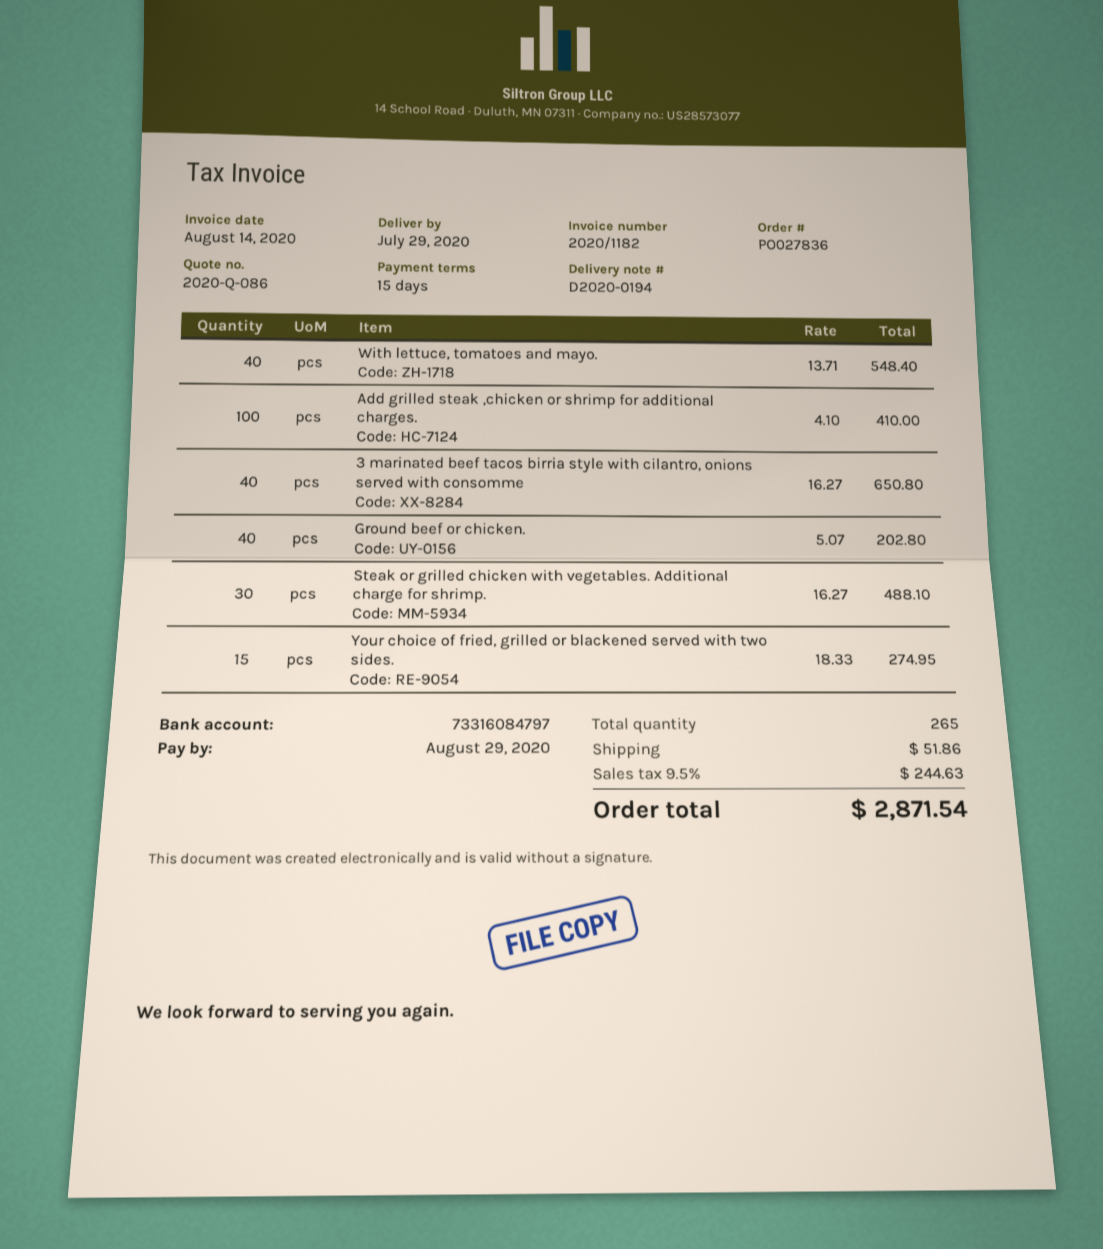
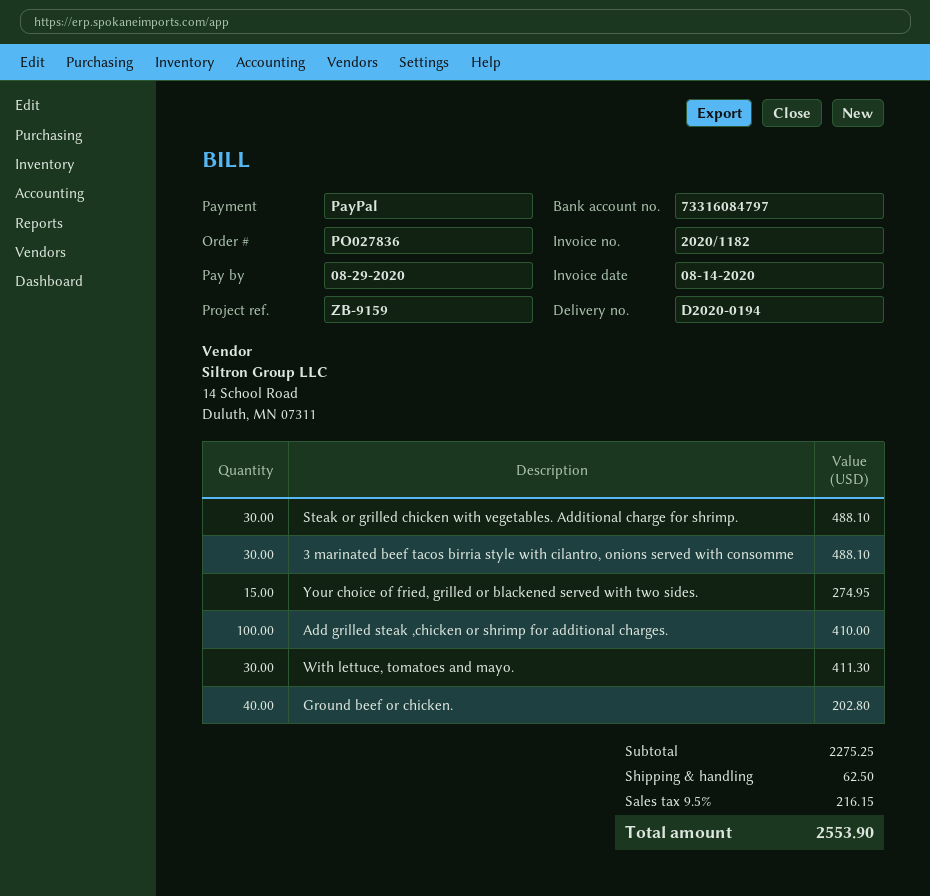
With lettuce, tomatoes and mayo.: 40 for 548.40 -> 30 for 411.30
3 marinated beef tacos birria style with cilantro, onions served with consomme: 40 for 650.80 -> 30 for 488.10
shipping: 51.86 -> 62.50
tax: 9.5% = 244.63 -> 9.5% = 216.15
total: 2871.54 -> 2553.90

